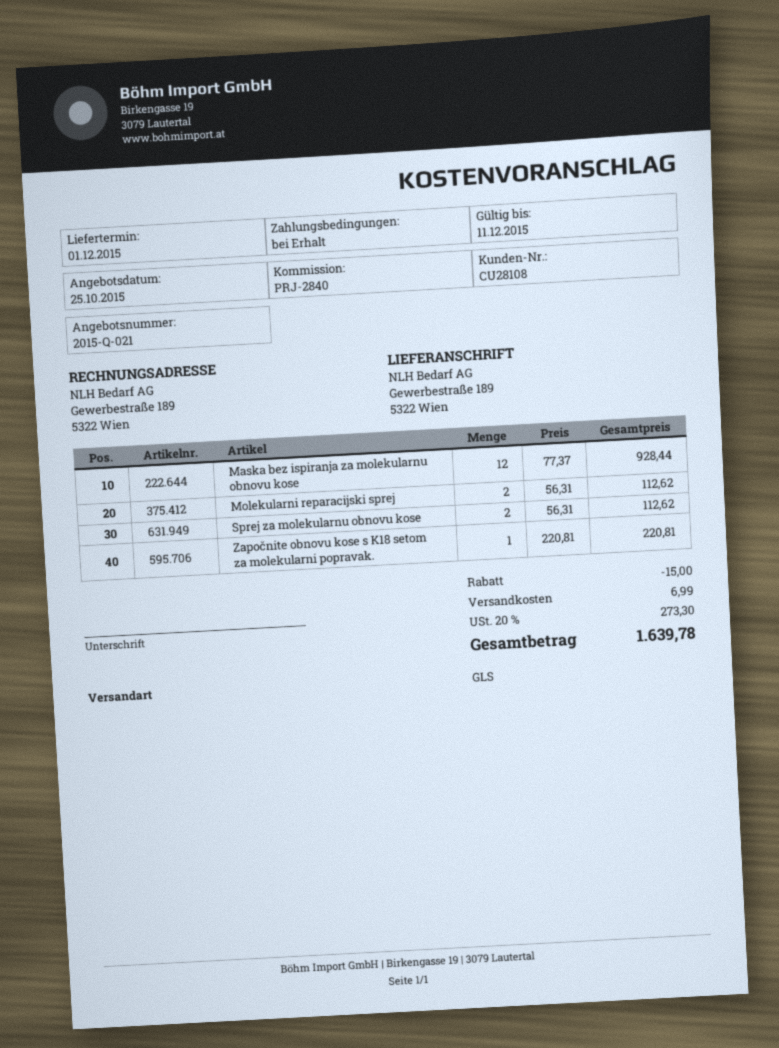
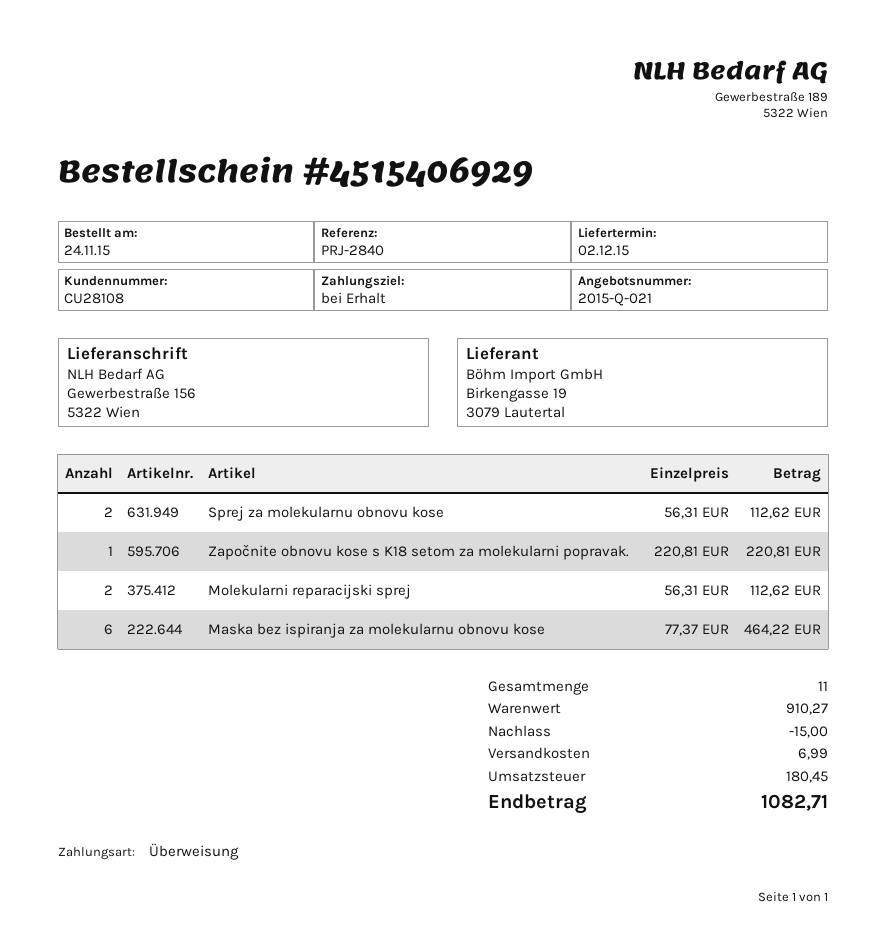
delivery date: 2015-12-01 -> 2015-12-02
ship to: Gewerbestraße 189, 5322 Wien -> Gewerbestraße 156, 5322 Wien
Maska bez ispiranja za molekularnu obnovu kose: 12 x 77.37 = 928.44 -> 6 x 77.37 = 464.22
tax: 273.30 -> 180.45
total: 1639.78 -> 1082.71

